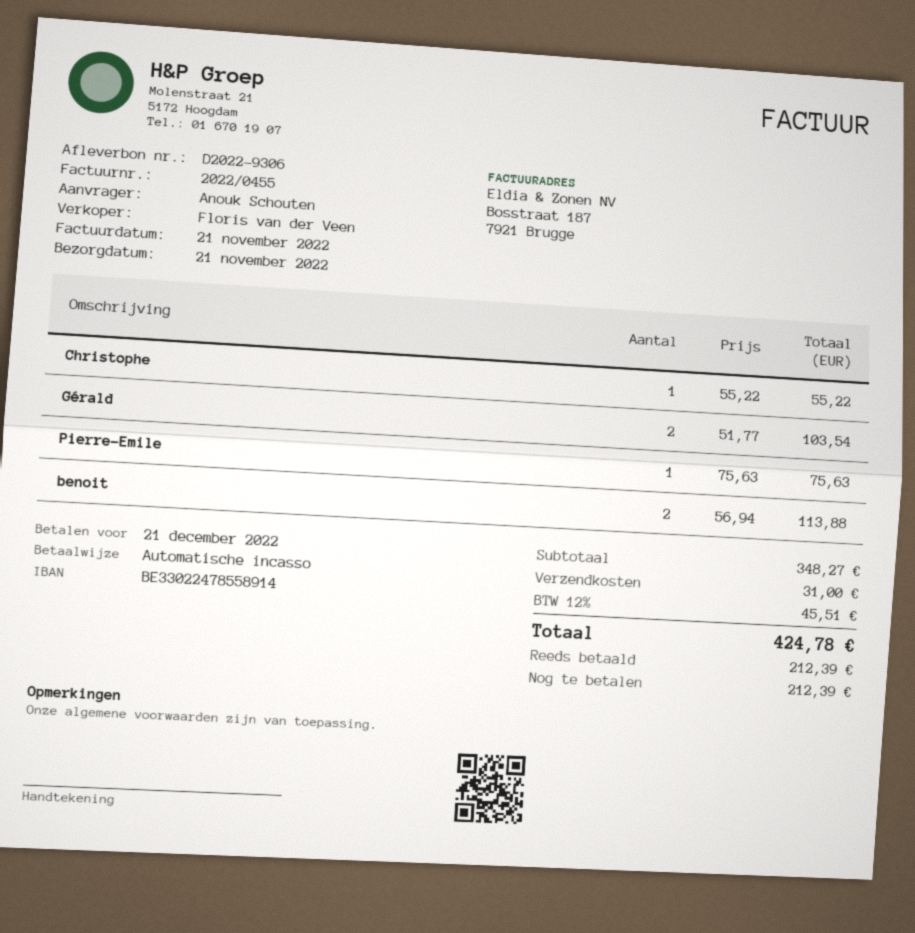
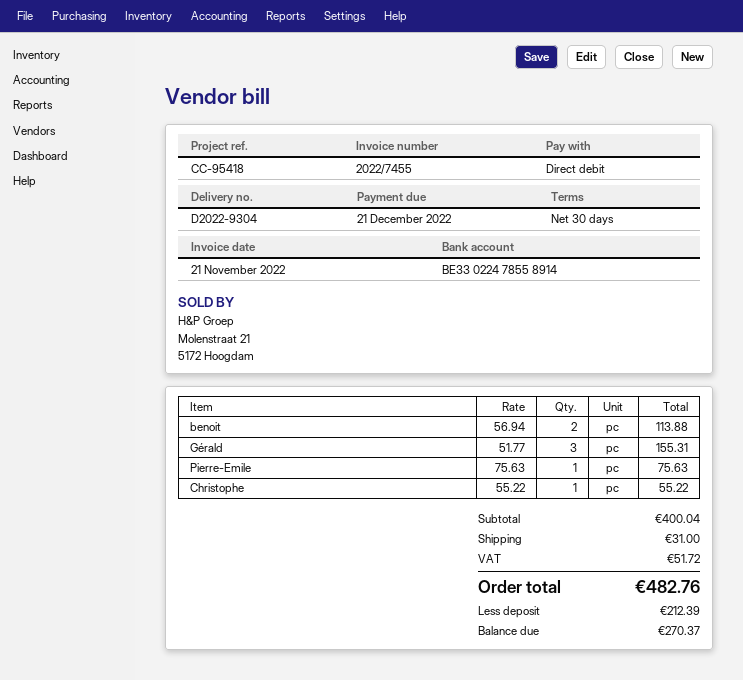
delivery note number: D2022-9306 -> D2022-9304
invoice number: 2022/0455 -> 2022/7455
Gérald: 2 x 51.77 = 103.54 -> 3 x 51.77 = 155.31
subtotal: 348.27 -> 400.04
tax: 45.51 -> 51.72
total: 424.78 -> 482.76
balance: 212.39 -> 270.37

